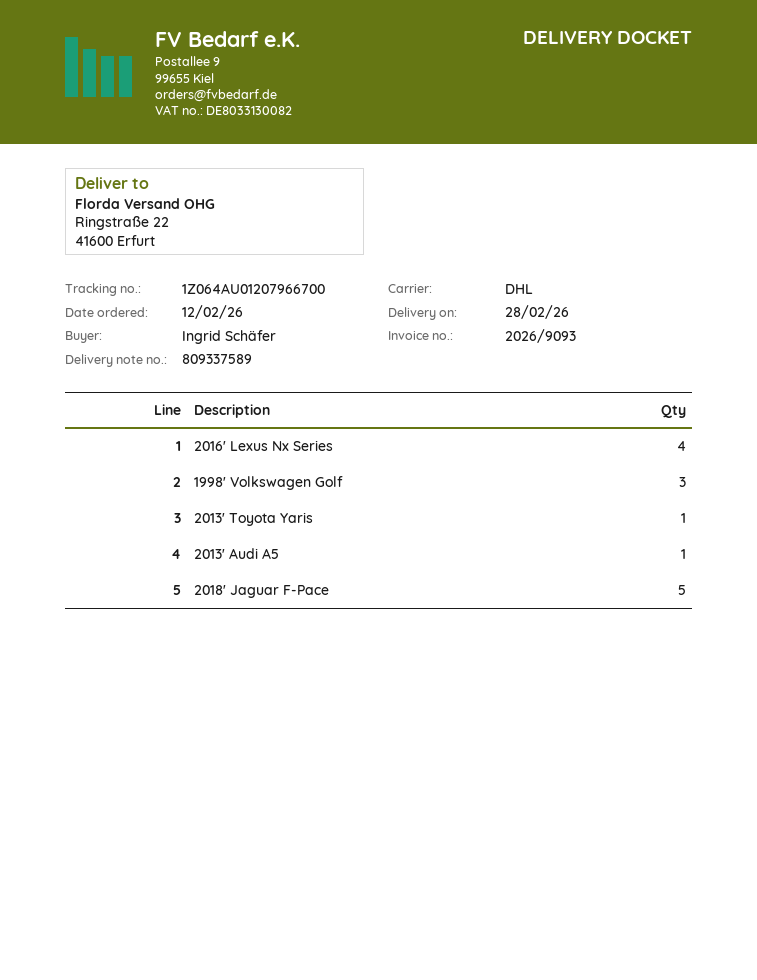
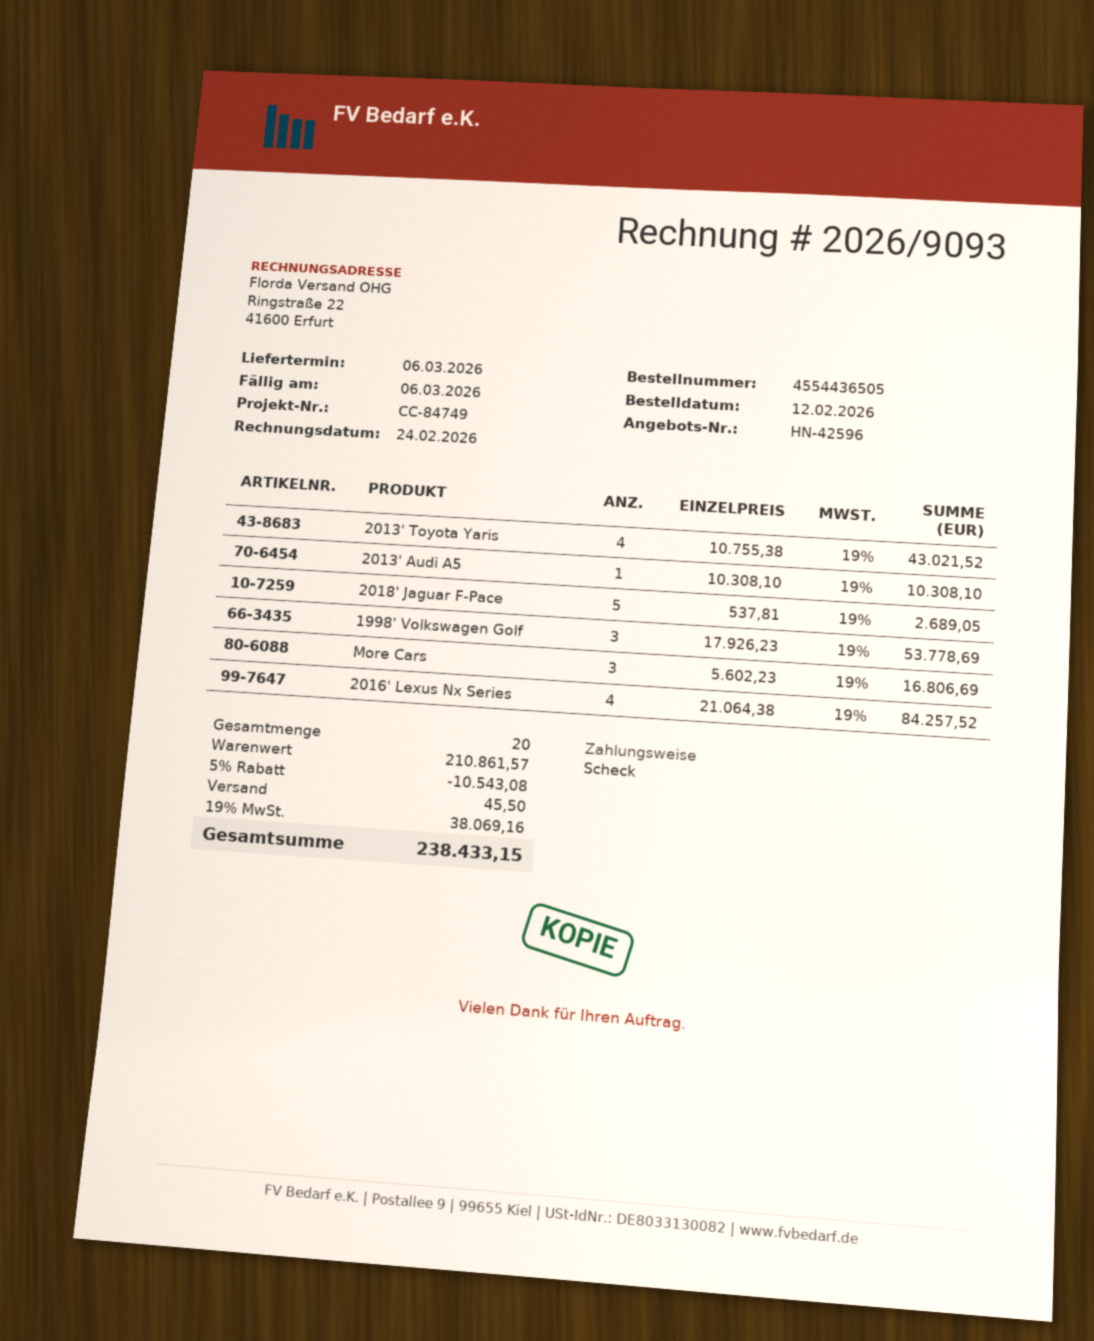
delivery date: 2026-02-28 -> 2026-03-06
2013' Toyota Yaris: 1 -> 4
More Cars: none -> 3

